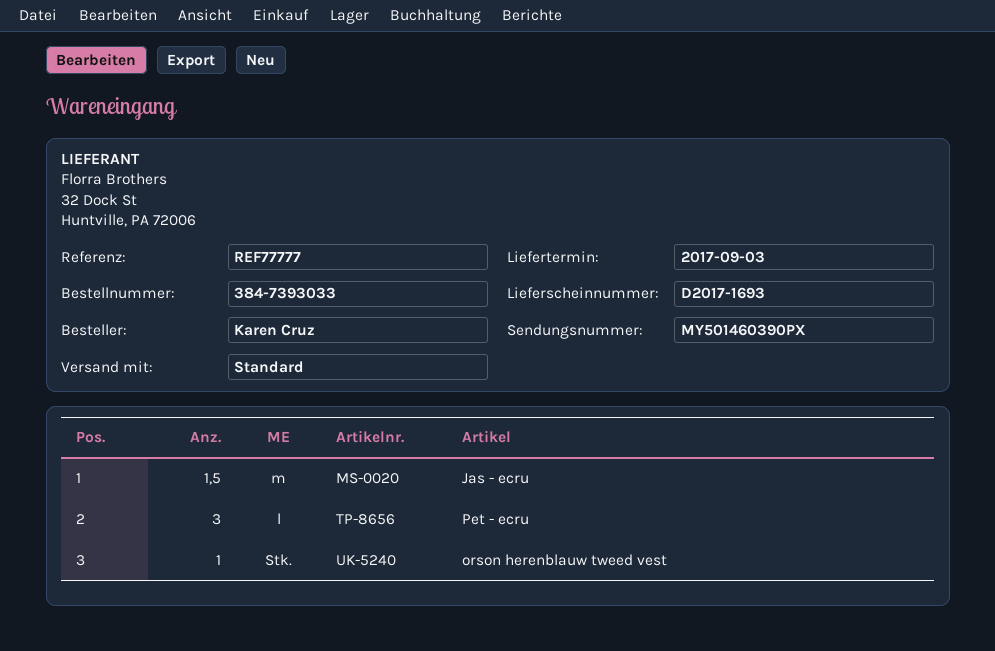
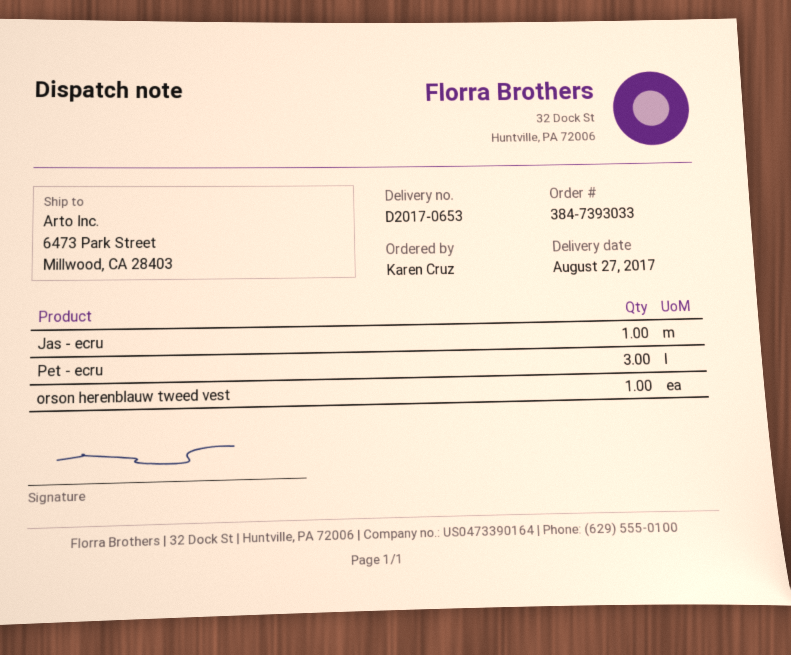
delivery note number: D2017-1693 -> D2017-0653
delivery date: 2017-09-03 -> 2017-08-27
Jas - ecru: 1.5 -> 1

